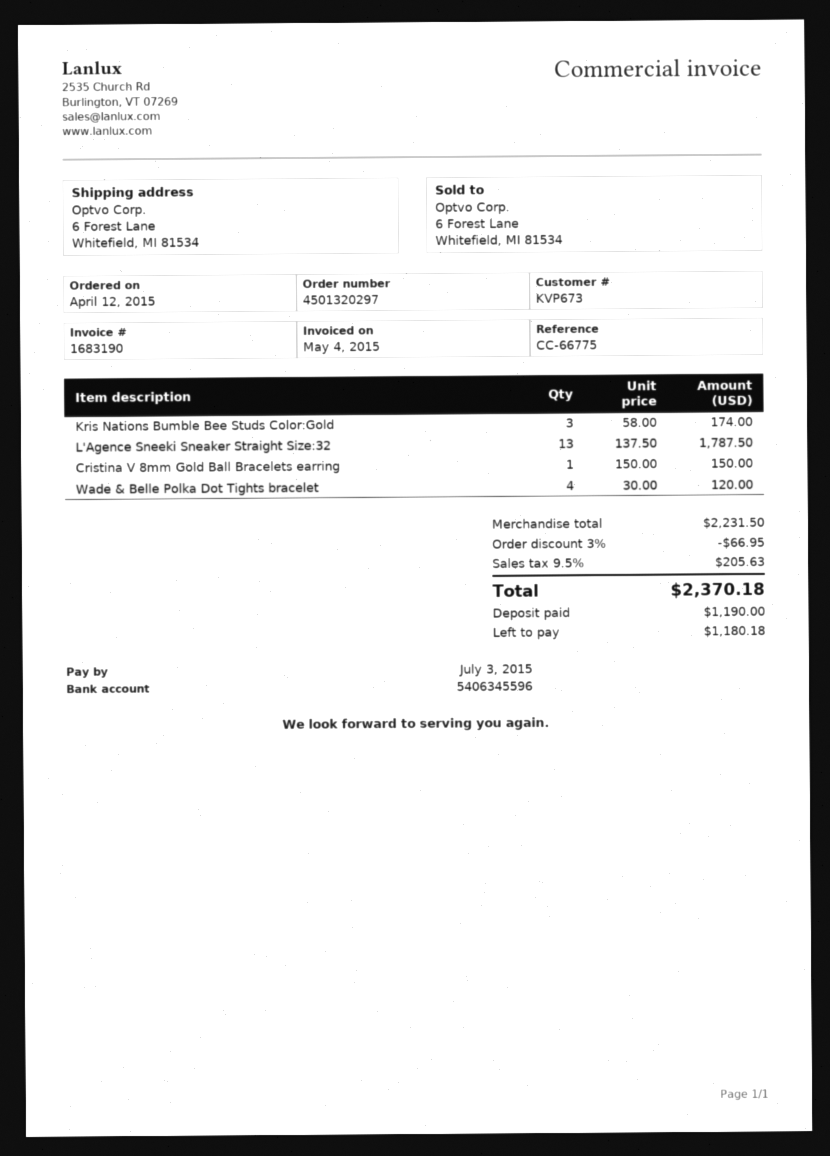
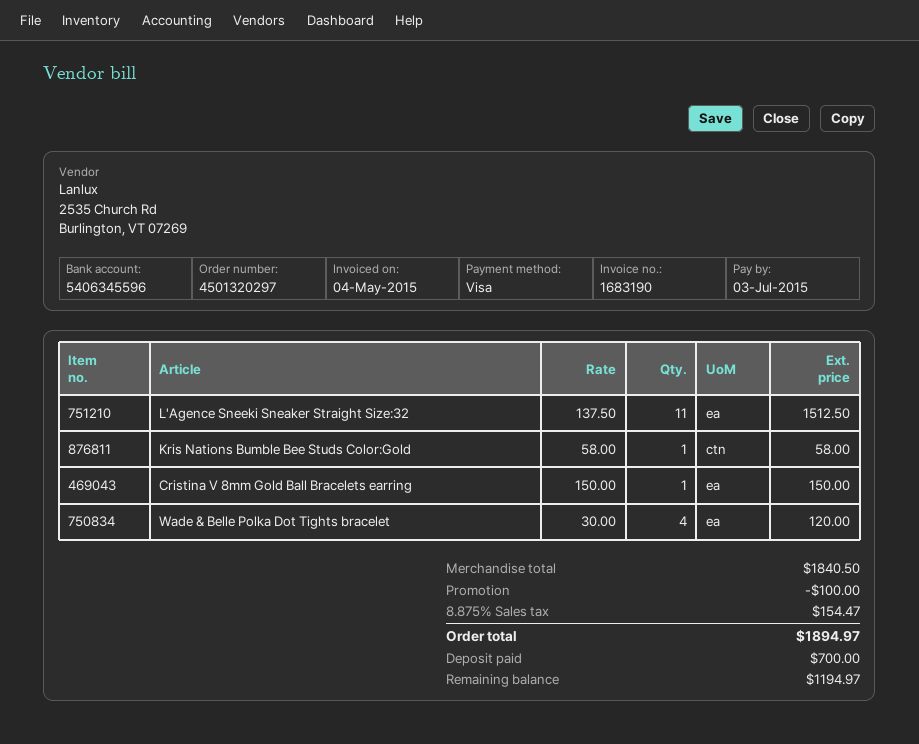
Kris Nations Bumble Bee Studs Color:Gold: 3 x 58.00 = 174.00 -> 1 x 58.00 = 58.00
L'Agence Sneeki Sneaker Straight Size:32: 13 x 137.50 = 1787.50 -> 11 x 137.50 = 1512.50
subtotal: 2231.50 -> 1840.50
discount: 66.95 -> 100.00
tax: 9.5% = 205.63 -> 8.875% = 154.47
total: 2370.18 -> 1894.97
deposit: 1190.00 -> 700.00
balance: 1180.18 -> 1194.97

